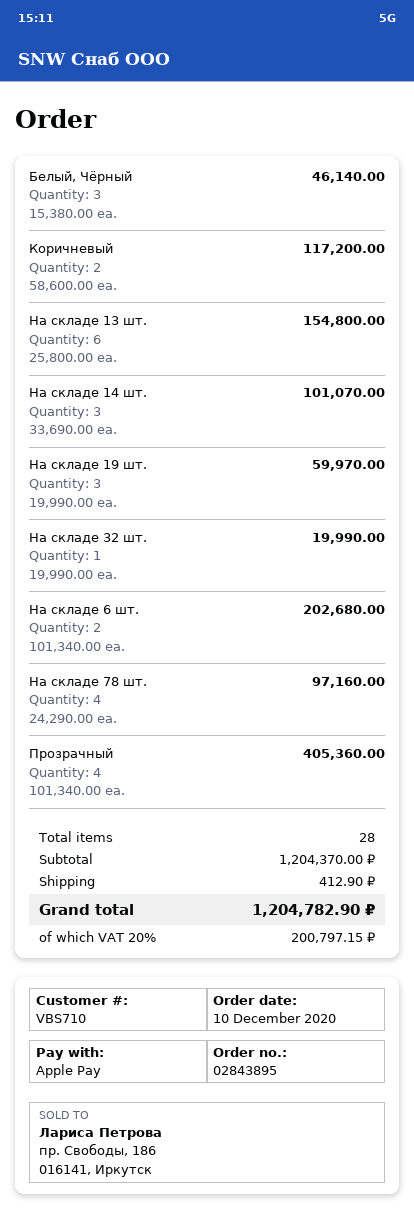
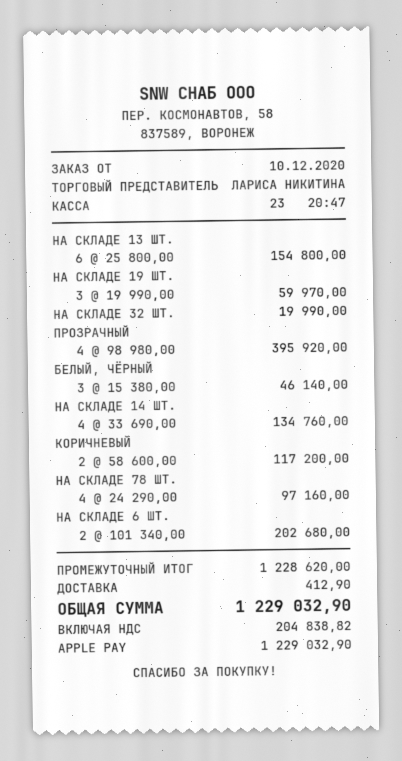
На складе 14 шт.: 3 x 33690.00 = 101070.00 -> 4 x 33690.00 = 134760.00
Прозрачный: 4 x 101340.00 = 405360.00 -> 4 x 98980.00 = 395920.00
subtotal: 1204370.00 -> 1228620.00
tax: 200797.15 -> 204838.82
total: 1204782.90 -> 1229032.90

